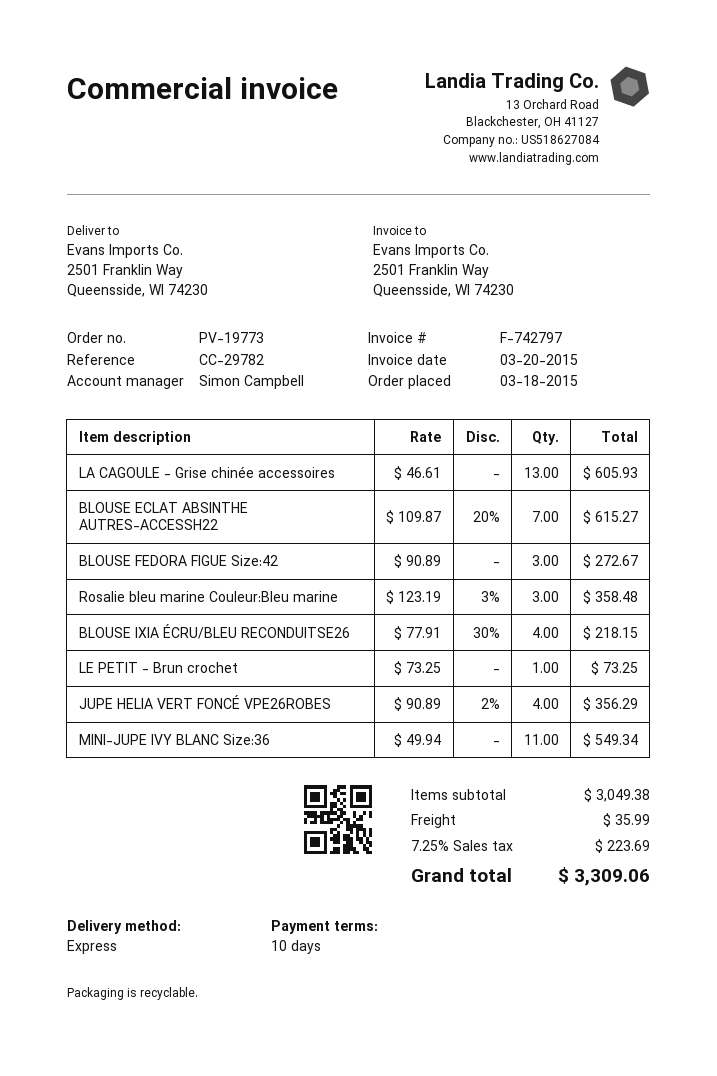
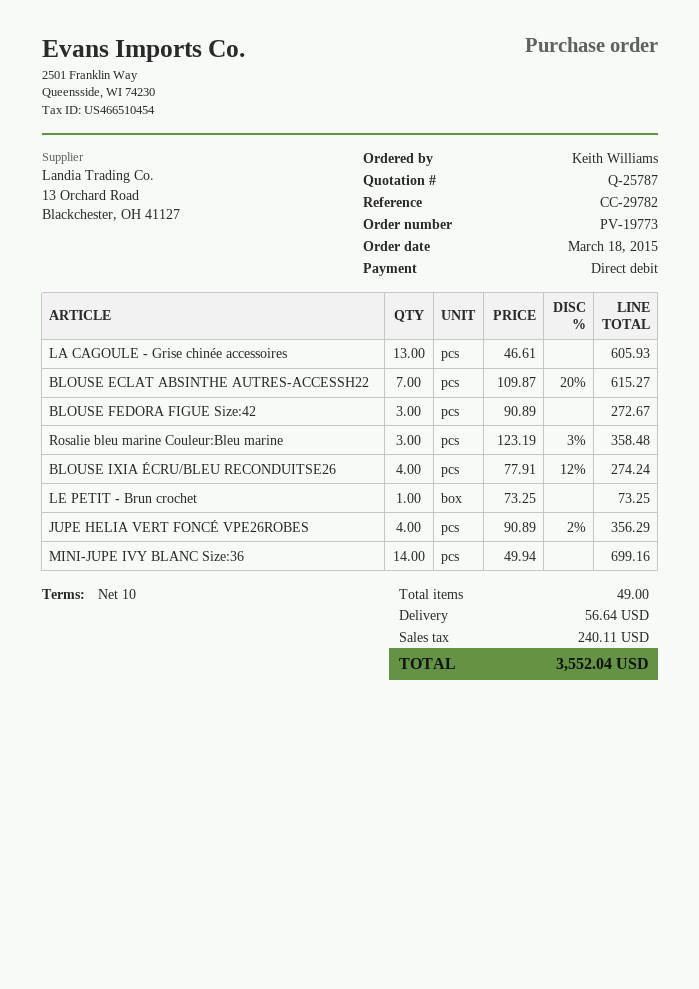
BLOUSE IXIA ÉCRU/BLEU RECONDUITSE26: 4 x 77.91 - 30% = 218.15 -> 4 x 77.91 - 12% = 274.24
MINI-JUPE IVY BLANC Size:36: 11 x 49.94 = 549.34 -> 14 x 49.94 = 699.16
shipping: 35.99 -> 56.64
tax: 223.69 -> 240.11
total: 3309.06 -> 3552.04

